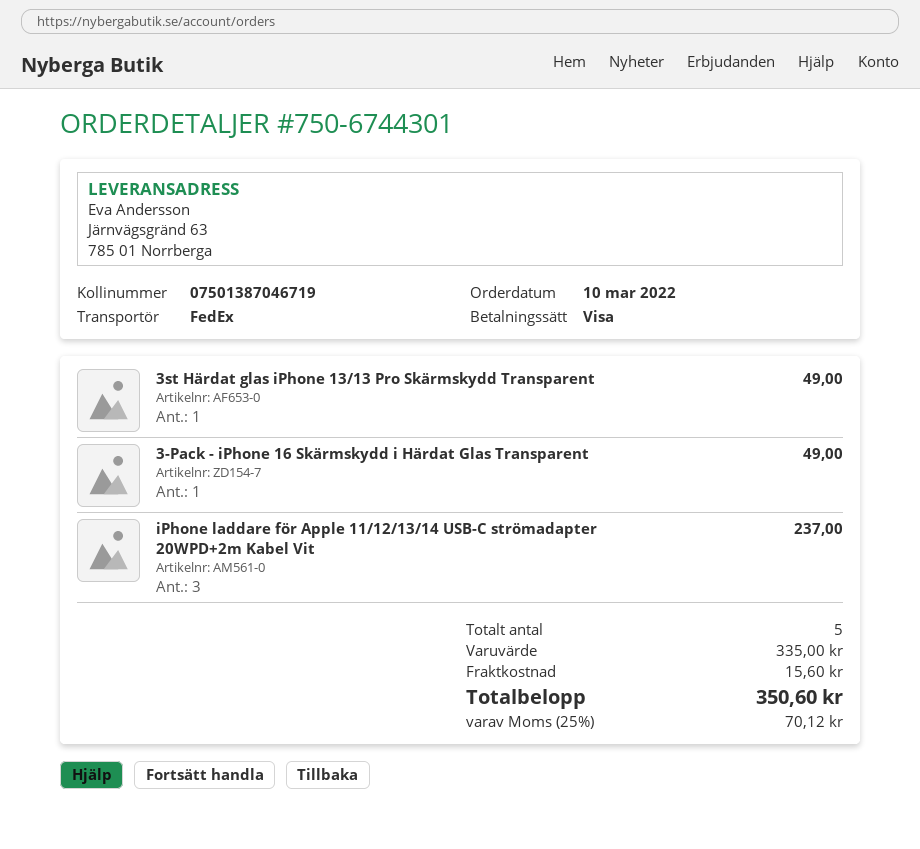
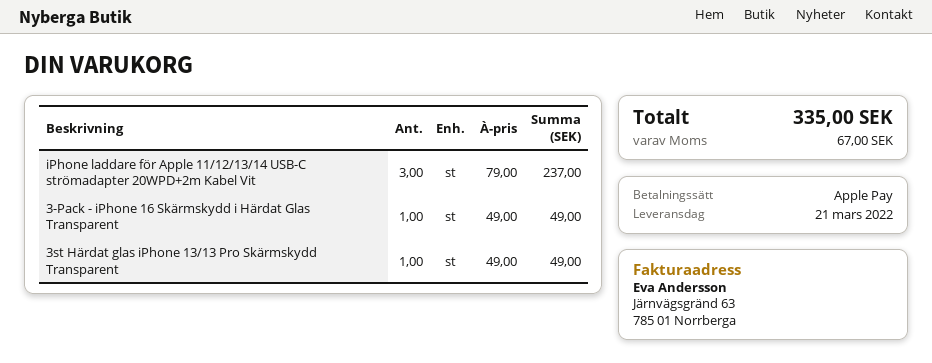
payment method: Visa -> Apple Pay
shipping: 15.60 -> none
tax: 70.12 -> 67.00
total: 350.60 -> 335.00

